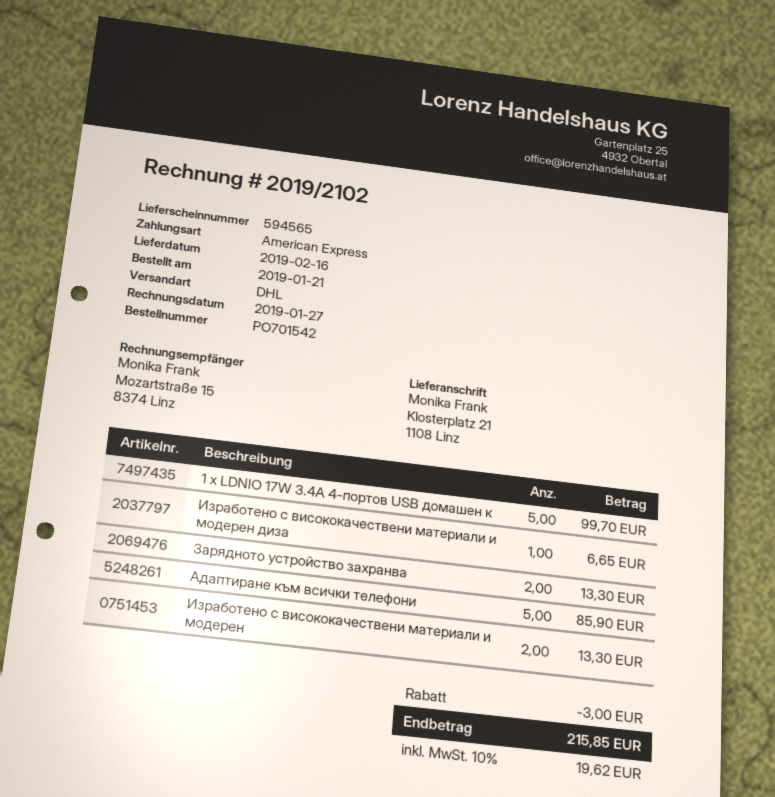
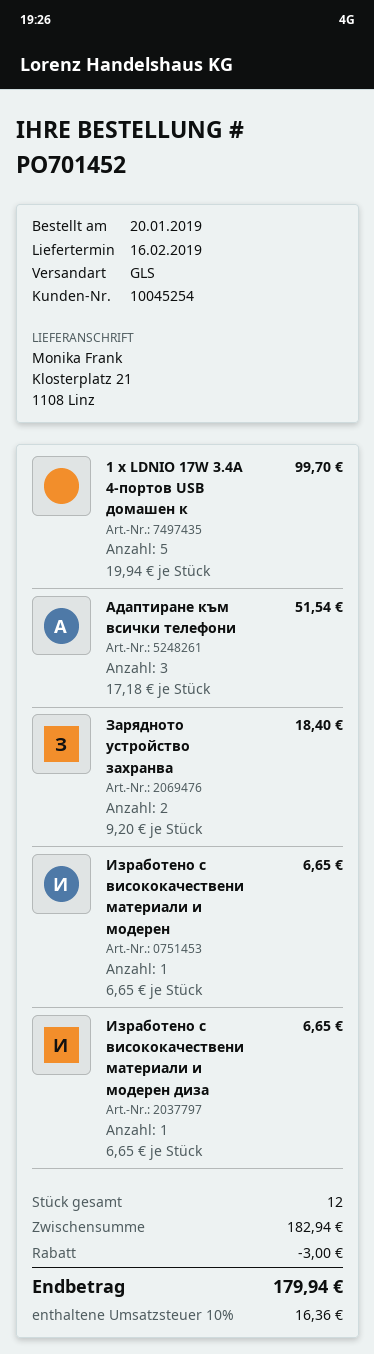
order number: PO701542 -> PO701452
order date: 2019-01-21 -> 2019-01-20
shipping method: DHL -> GLS
Зарядното устройство захранва: 2 for 13.30 -> 2 for 18.40
Адаптиране към всички телефони: 5 for 85.90 -> 3 for 51.54
Изработено с висококачествени материали и модерен: 2 for 13.30 -> 1 for 6.65
tax: 10% = 19.62 -> 10% = 16.36
total: 215.85 -> 179.94

